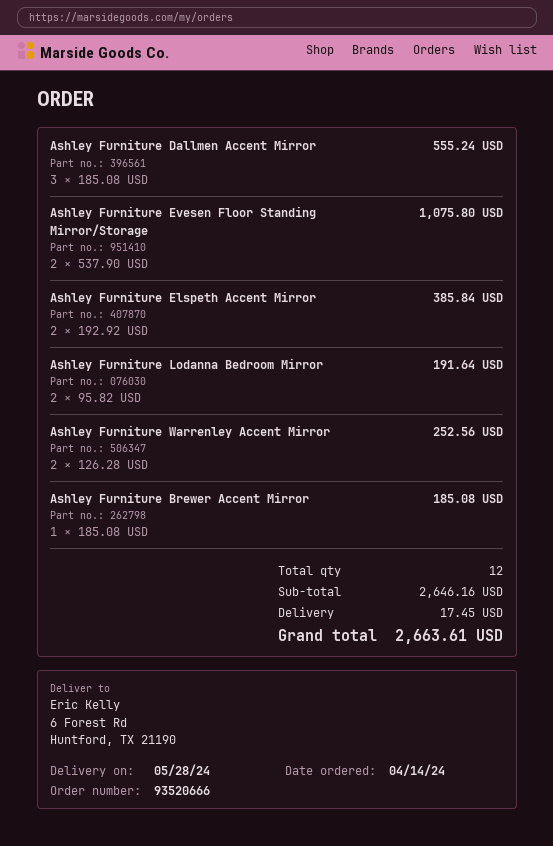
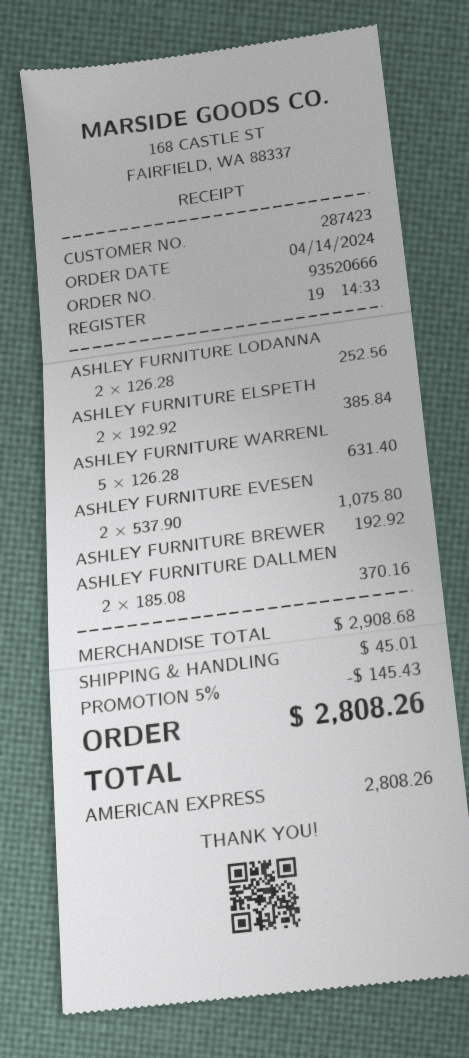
Ashley Furniture Dallmen Accent Mirror: 3 x 185.08 = 555.24 -> 2 x 185.08 = 370.16
Ashley Furniture Lodanna Bedroom Mirror: 2 x 95.82 = 191.64 -> 2 x 126.28 = 252.56
Ashley Furniture Warrenley Accent Mirror: 2 x 126.28 = 252.56 -> 5 x 126.28 = 631.40
Ashley Furniture Brewer Accent Mirror: 1 x 185.08 = 185.08 -> 1 x 192.92 = 192.92
subtotal: 2646.16 -> 2908.68
discount: none -> 5% = 145.43
shipping: 17.45 -> 45.01
total: 2663.61 -> 2808.26

